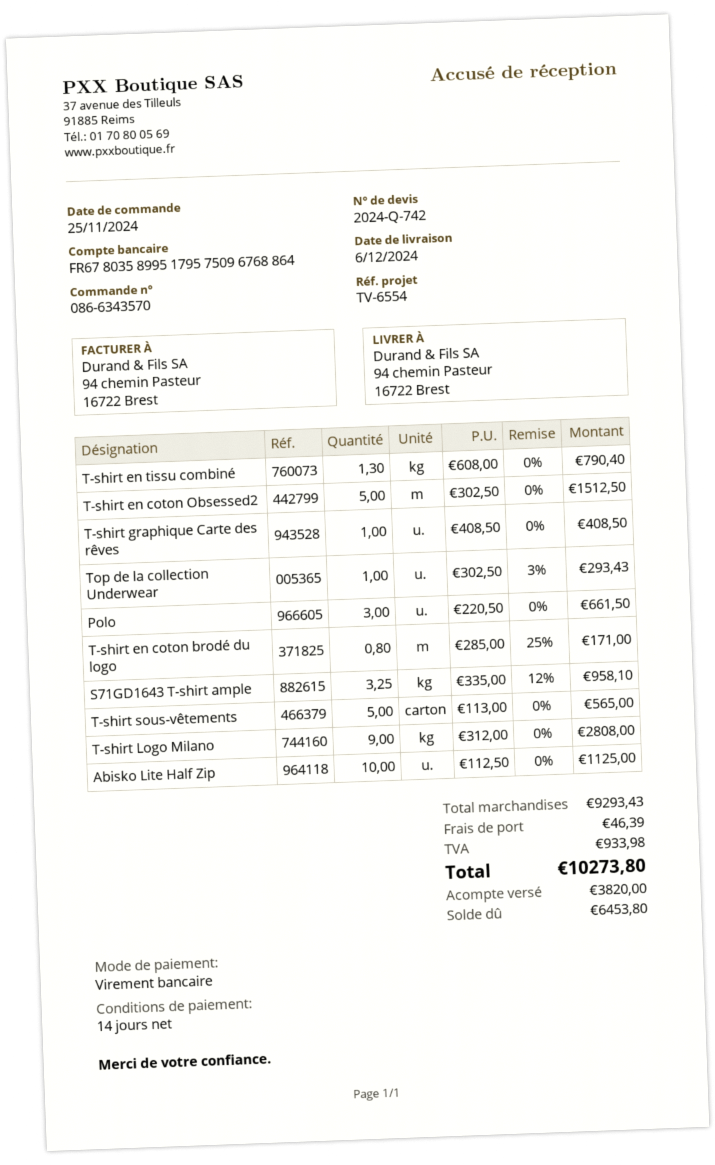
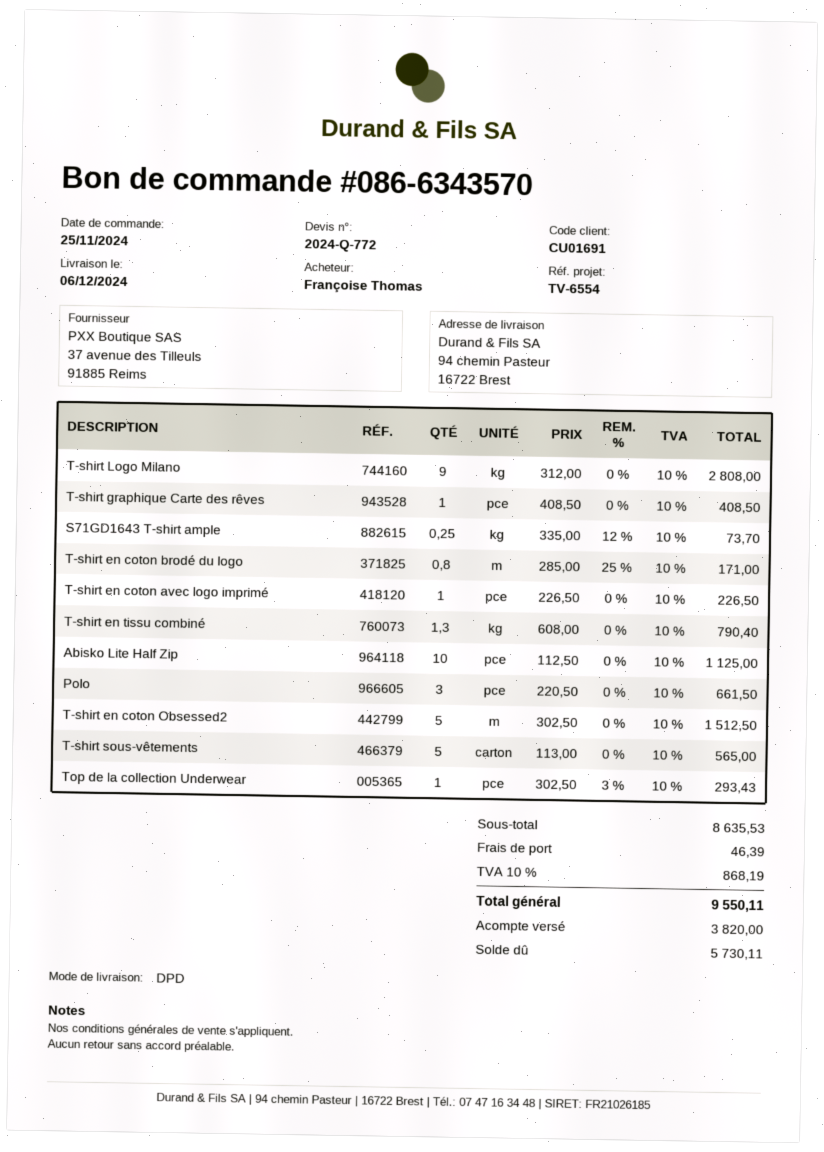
quote number: 2024-Q-742 -> 2024-Q-772
S71GD1643 T-shirt ample: 3.25 x 335.00 - 12% = 958.10 -> 0.25 x 335.00 - 12% = 73.70
T-shirt en coton avec logo imprimé: none -> 1 x 226.50 = 226.50
subtotal: 9293.43 -> 8635.53
tax: 933.98 -> 868.19
total: 10273.80 -> 9550.11
balance: 6453.80 -> 5730.11

